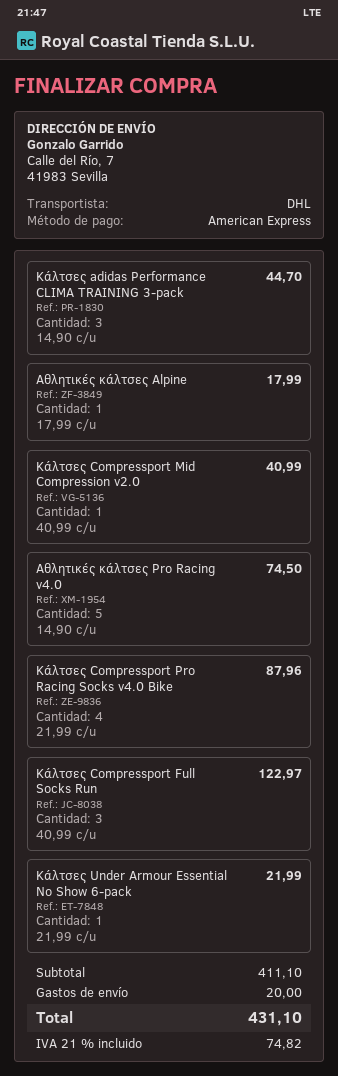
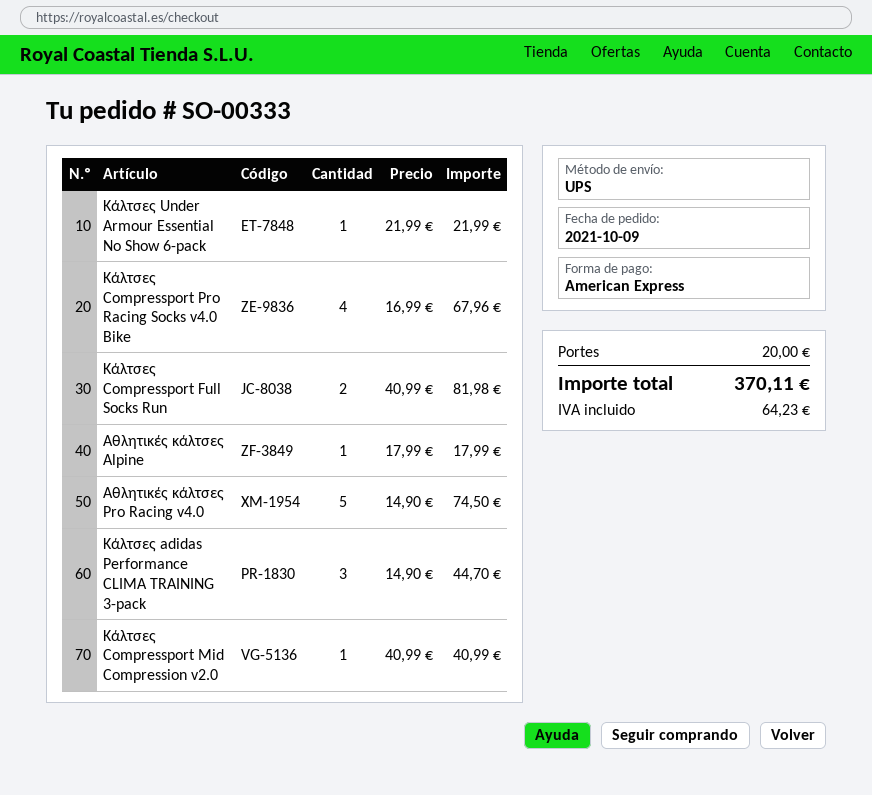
shipping method: DHL -> UPS
Κάλτσες Compressport Pro Racing Socks v4.0 Bike: 4 x 21.99 = 87.96 -> 4 x 16.99 = 67.96
Κάλτσες Compressport Full Socks Run: 3 x 40.99 = 122.97 -> 2 x 40.99 = 81.98
tax: 74.82 -> 64.23
total: 431.10 -> 370.11

